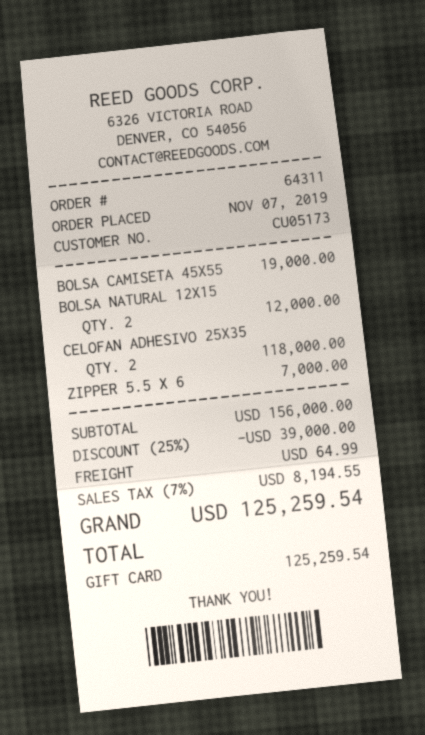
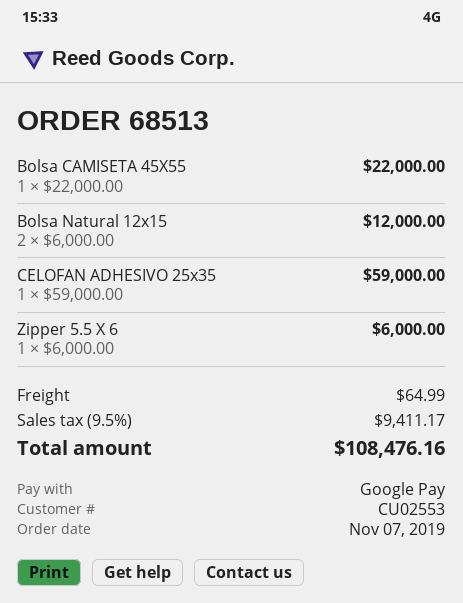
order number: 64311 -> 68513
customer number: CU05173 -> CU02553
payment method: gift card -> Google Pay
BOLSA CAMISETA 45X55: 1 for 19000.00 -> 1 for 22000.00
CELOFAN ADHESIVO 25X35: 2 for 118000.00 -> 1 for 59000.00
ZIPPER 5.5 X 6: 1 for 7000.00 -> 1 for 6000.00
discount: 25% = 39000.00 -> none
tax: 7% = 8194.55 -> 9.5% = 9411.17
total: 125259.54 -> 108476.16

